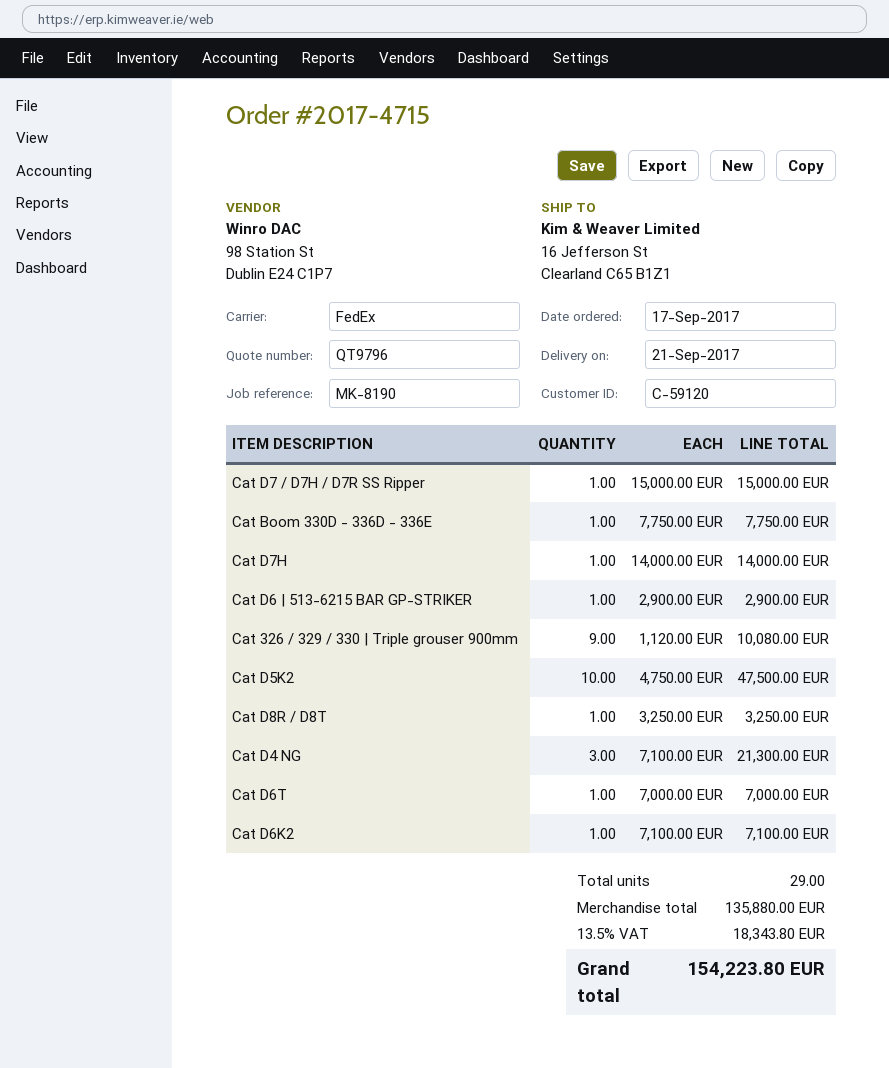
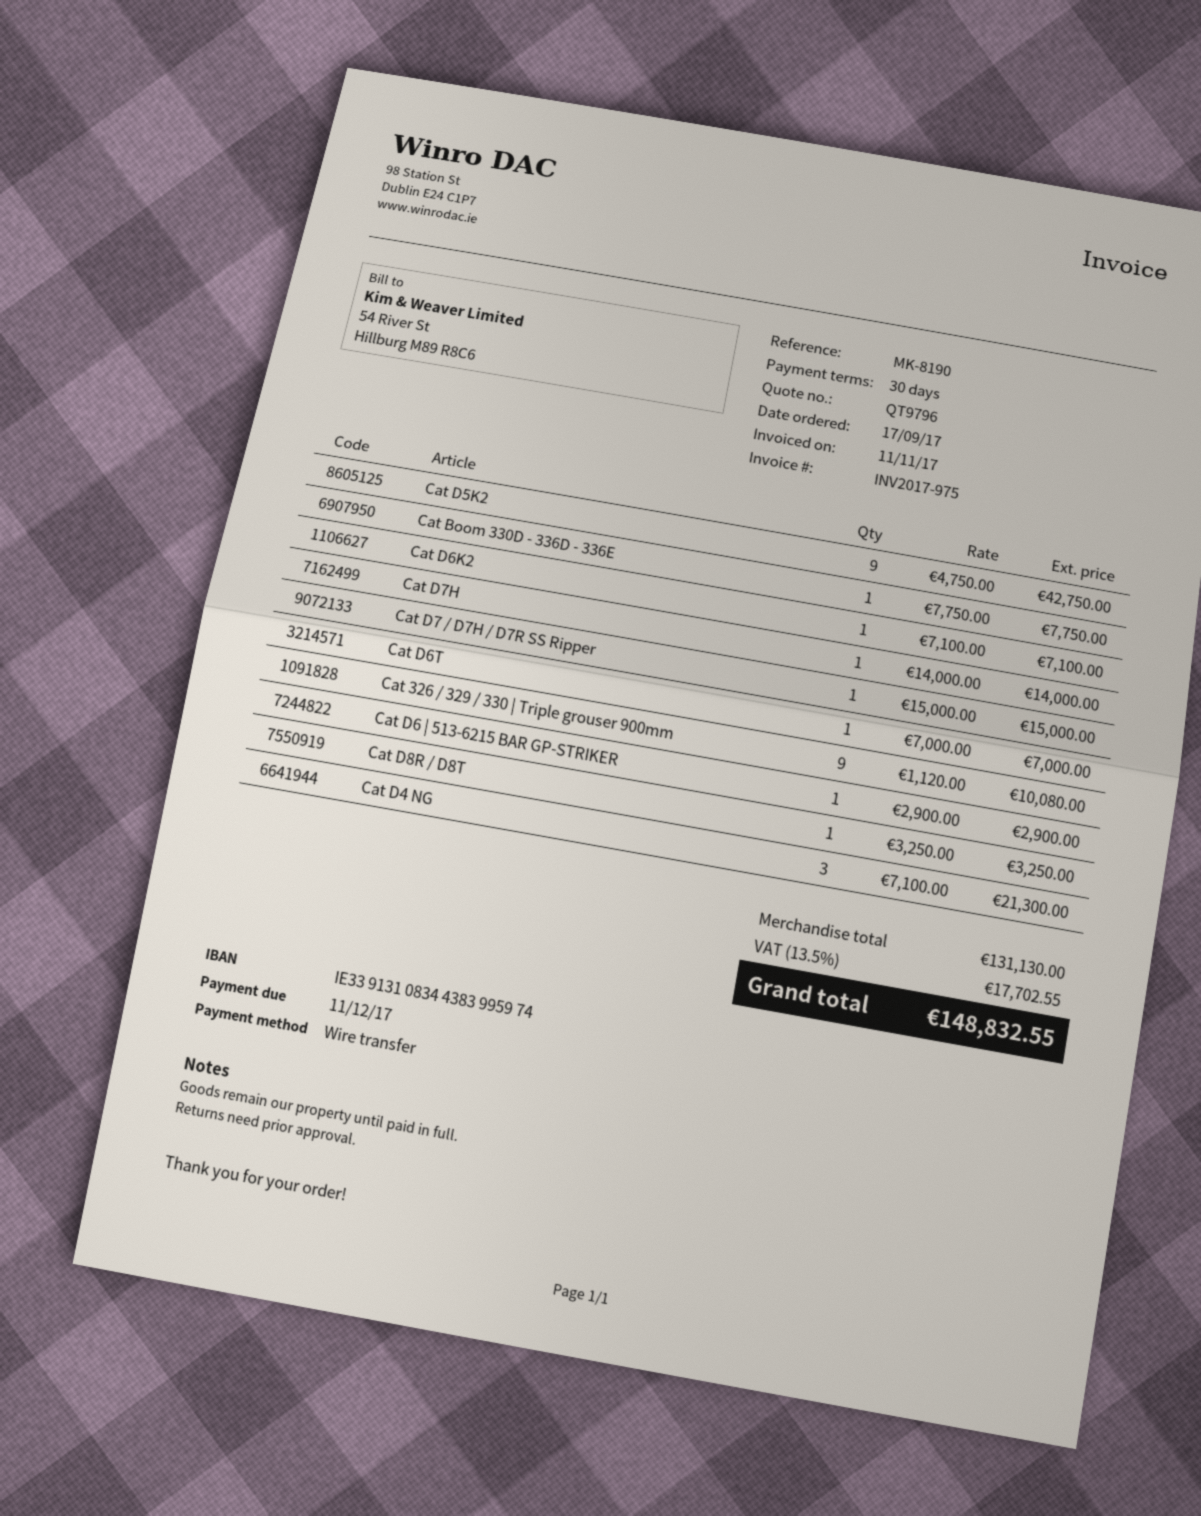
Cat D5K2: 10 x 4750.00 = 47500.00 -> 9 x 4750.00 = 42750.00
subtotal: 135880.00 -> 131130.00
tax: 13.5% = 18343.80 -> 13.5% = 17702.55
total: 154223.80 -> 148832.55

